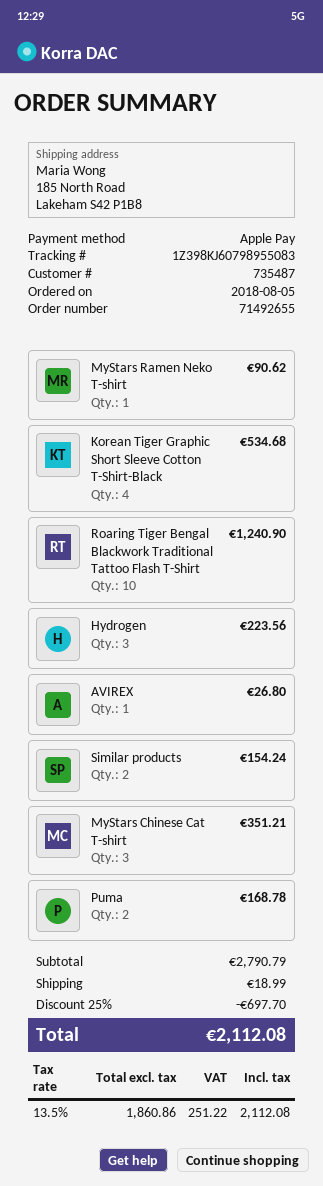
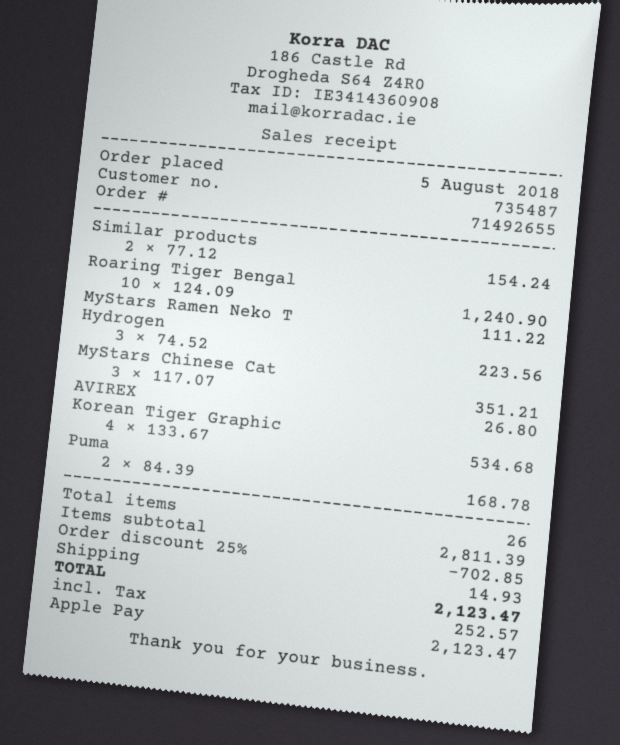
MyStars Ramen Neko T-shirt: 1 for 90.62 -> 1 for 111.22
subtotal: 2790.79 -> 2811.39
discount: 25% = 697.70 -> 25% = 702.85
shipping: 18.99 -> 14.93
tax: 251.22 -> 252.57
total: 2112.08 -> 2123.47

